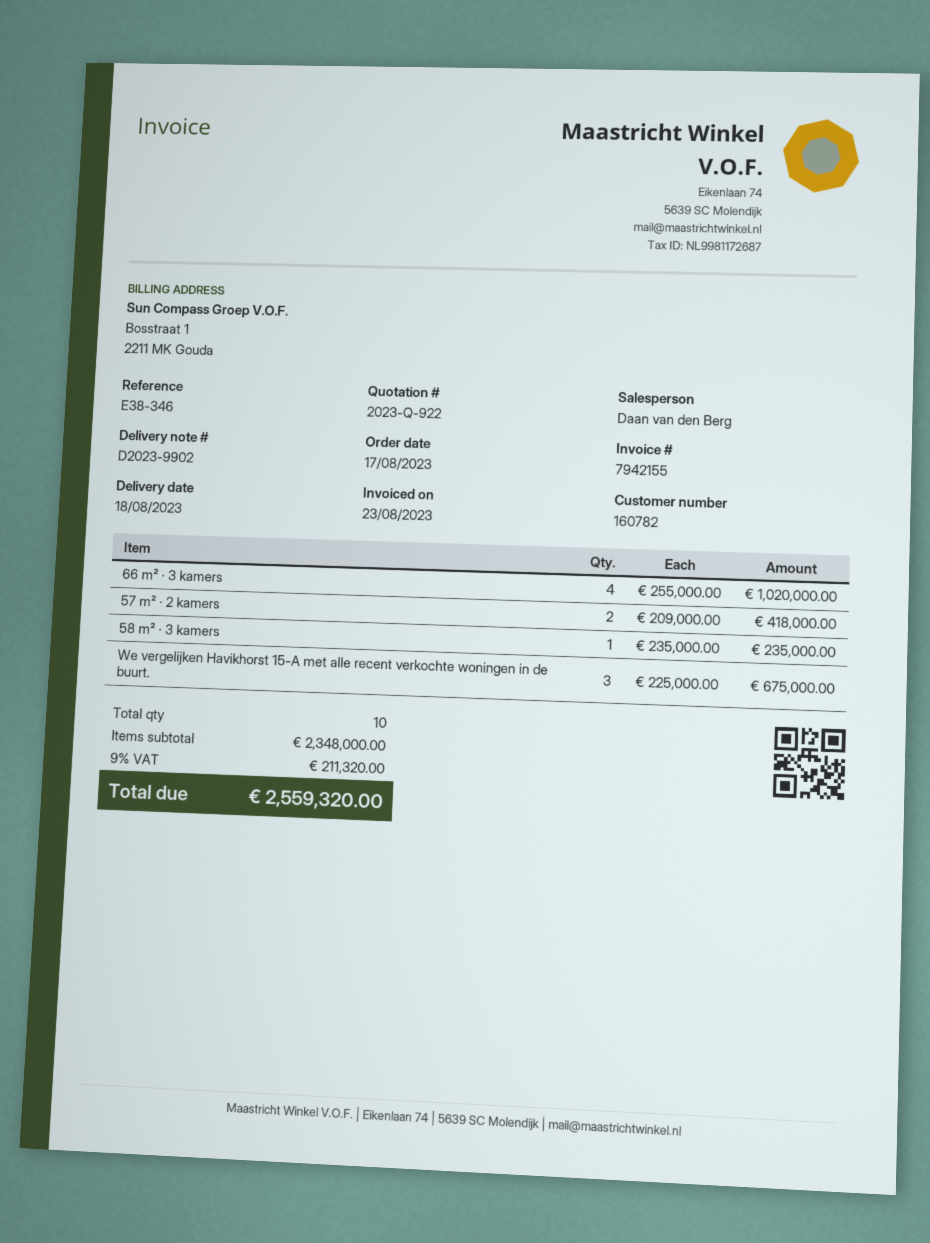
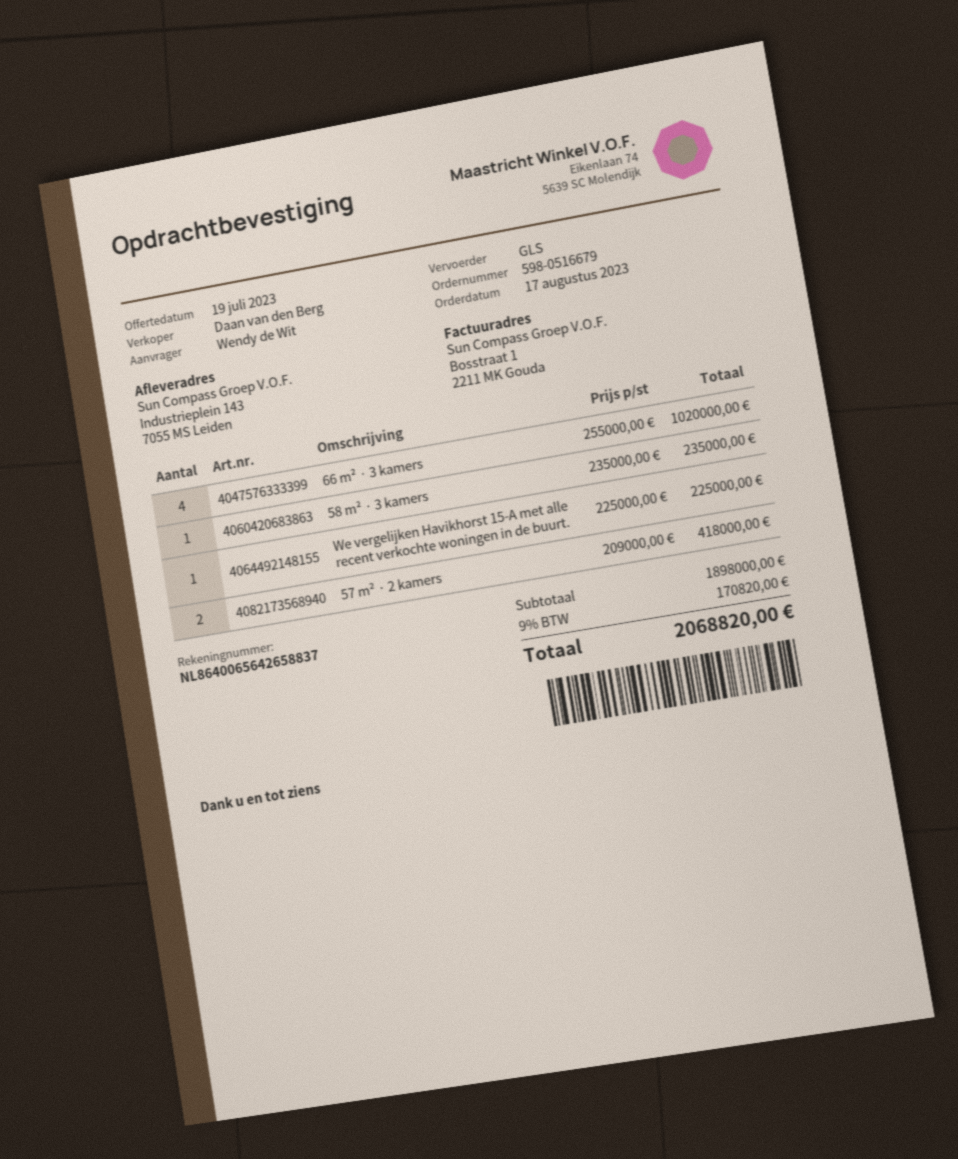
We vergelijken Havikhorst 15-A met alle recent verkochte woningen in de buurt.: 3 x 225000.00 = 675000.00 -> 1 x 225000.00 = 225000.00
subtotal: 2348000.00 -> 1898000.00
tax: 9% = 211320.00 -> 9% = 170820.00
total: 2559320.00 -> 2068820.00

